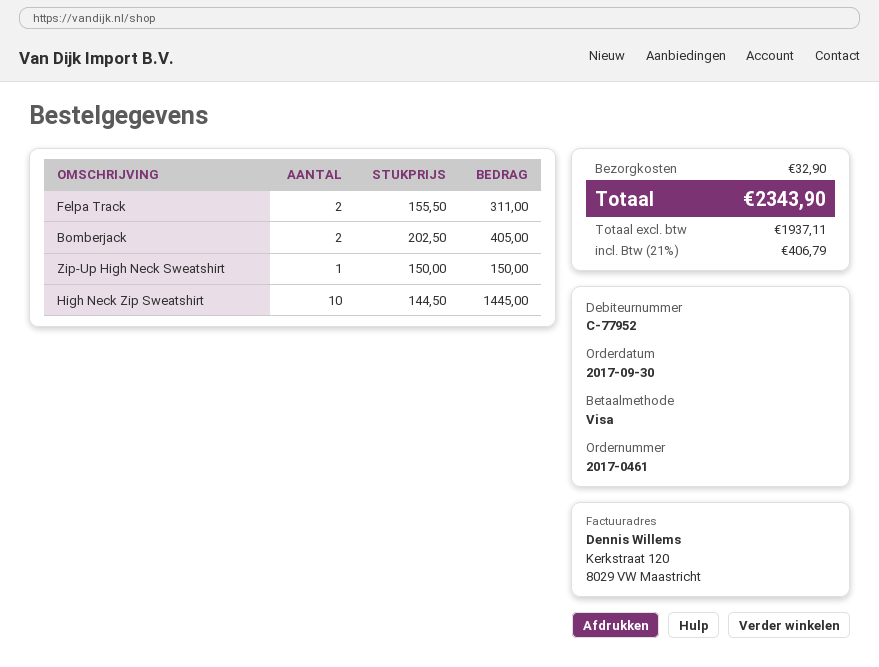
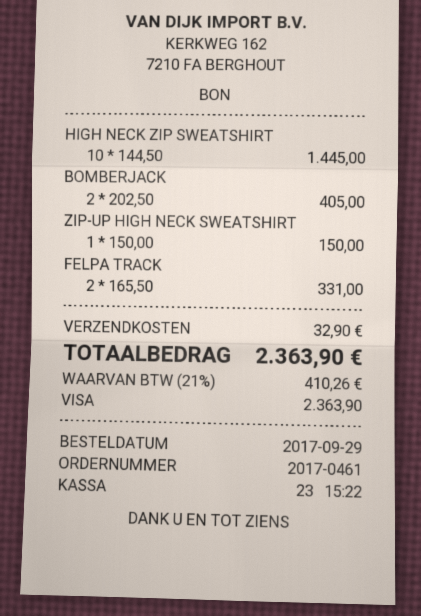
order date: 2017-09-30 -> 2017-09-29
Felpa Track: 2 x 155.50 = 311.00 -> 2 x 165.50 = 331.00
tax: 21% = 406.79 -> 21% = 410.26
total: 2343.90 -> 2363.90

